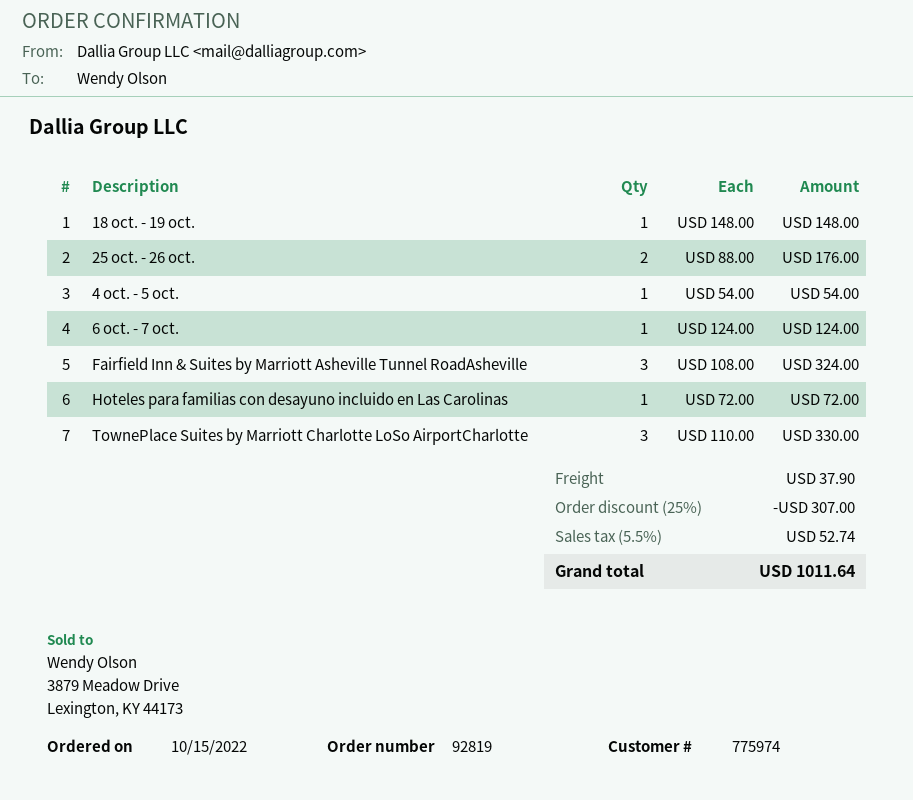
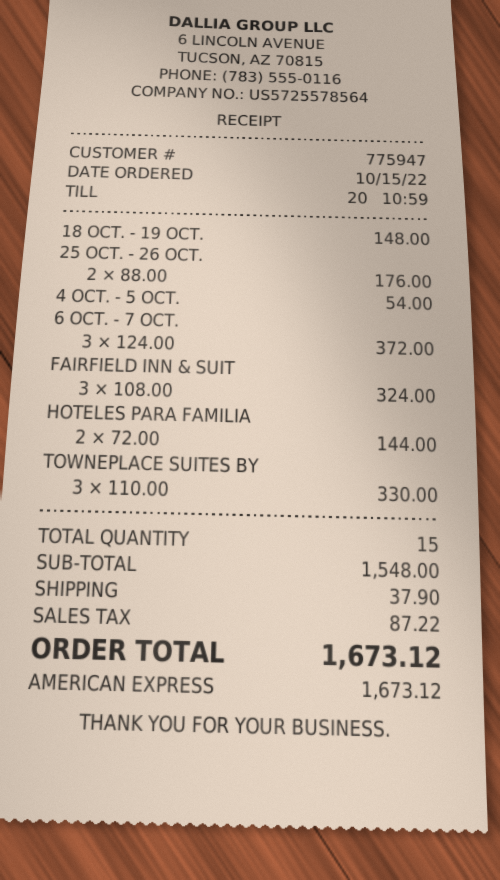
customer number: 775974 -> 775947
6 oct. - 7 oct.: 1 x 124.00 = 124.00 -> 3 x 124.00 = 372.00
Hoteles para familias con desayuno incluido en Las Carolinas: 1 x 72.00 = 72.00 -> 2 x 72.00 = 144.00
discount: 25% = 307.00 -> none
tax: 52.74 -> 87.22
total: 1011.64 -> 1673.12

